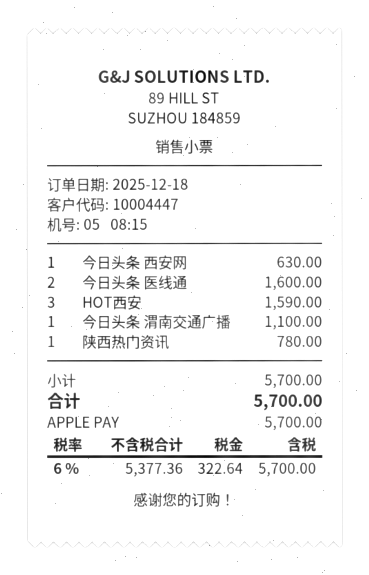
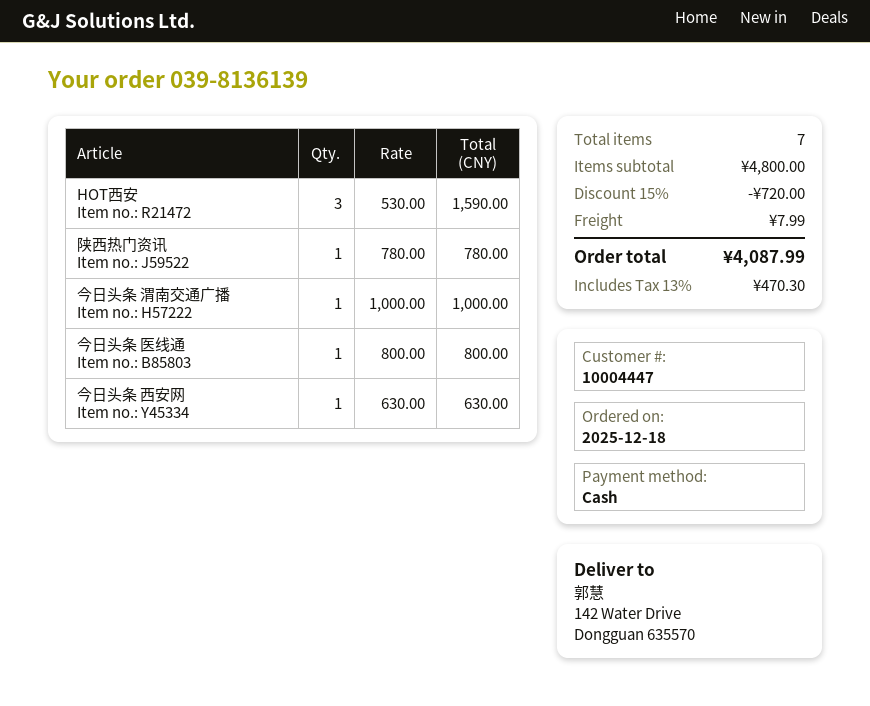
payment method: Apple Pay -> cash
今日头条 医线通: 2 for 1600.00 -> 1 for 800.00
今日头条 渭南交通广播: 1 for 1100.00 -> 1 for 1000.00
subtotal: 5700.00 -> 4800.00
discount: none -> 15% = 720.00
shipping: none -> 7.99
tax: 6% = 322.64 -> 13% = 470.30
total: 5700.00 -> 4087.99

